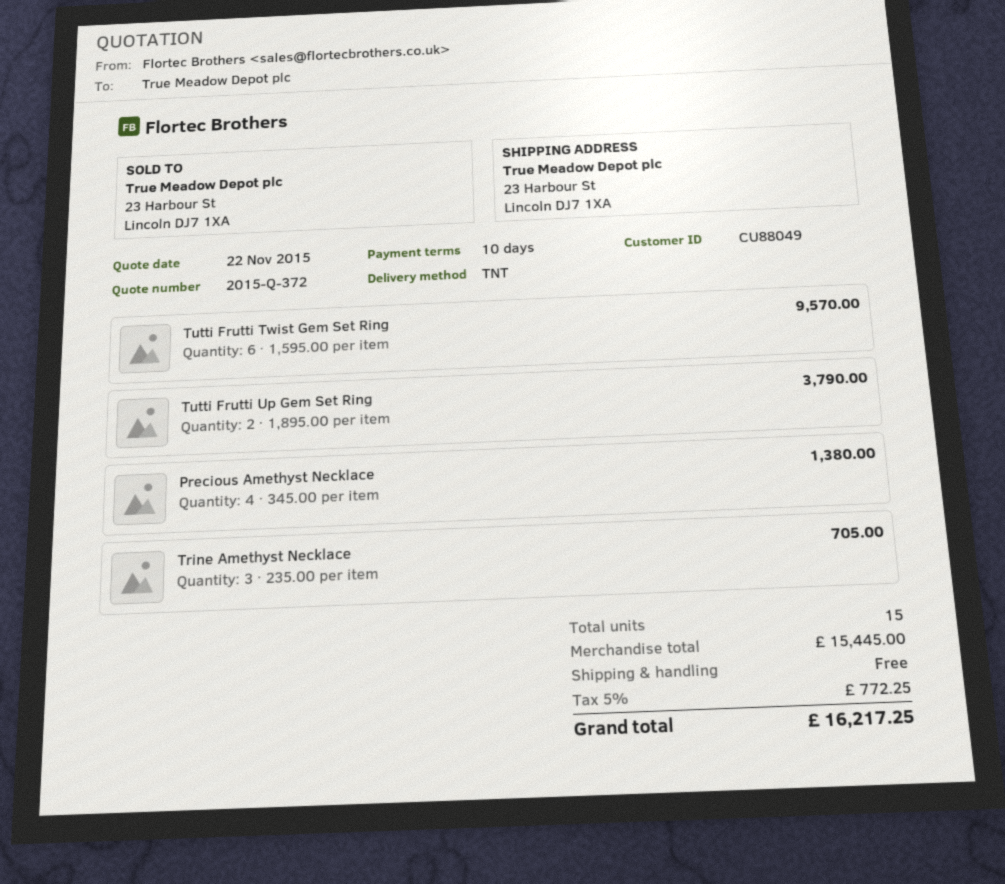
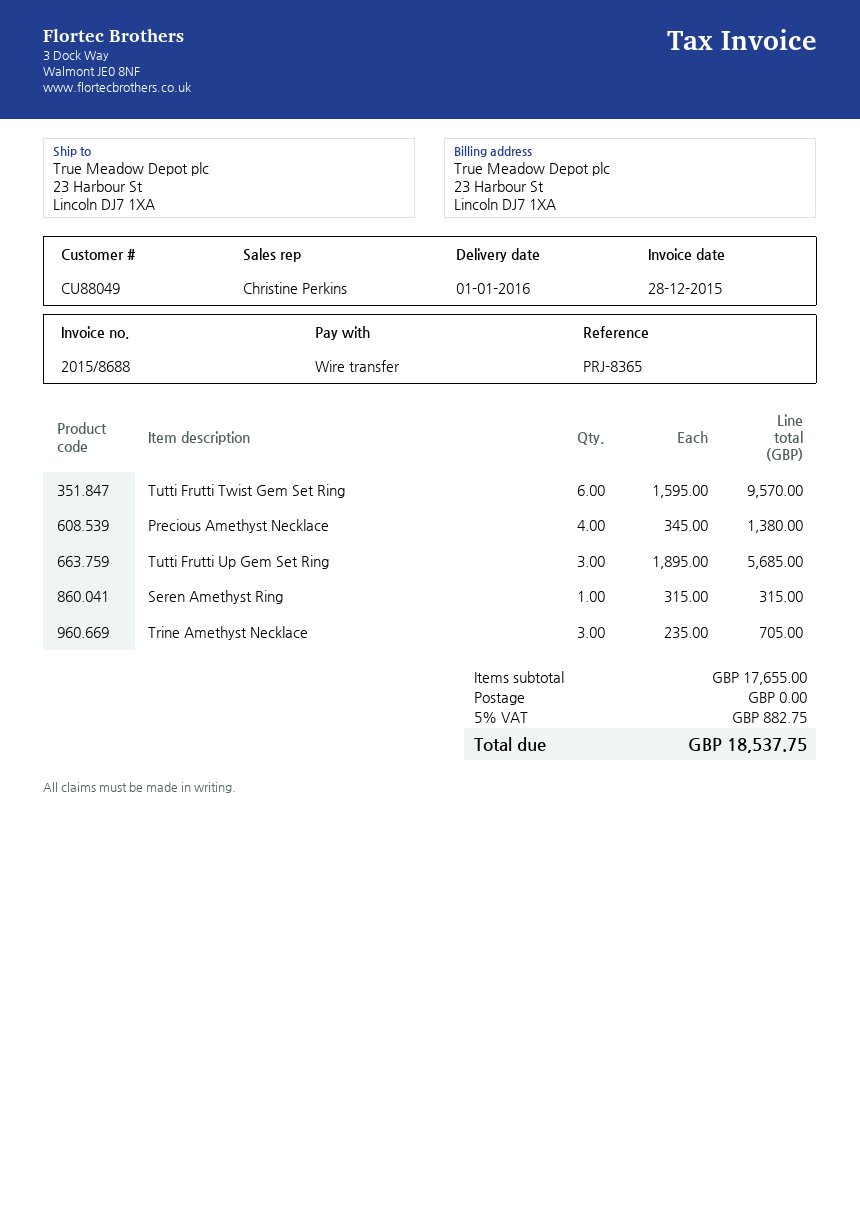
Tutti Frutti Up Gem Set Ring: 2 x 1895.00 = 3790.00 -> 3 x 1895.00 = 5685.00
Seren Amethyst Ring: none -> 1 x 315.00 = 315.00
subtotal: 15445.00 -> 17655.00
tax: 5% = 772.25 -> 5% = 882.75
total: 16217.25 -> 18537.75

